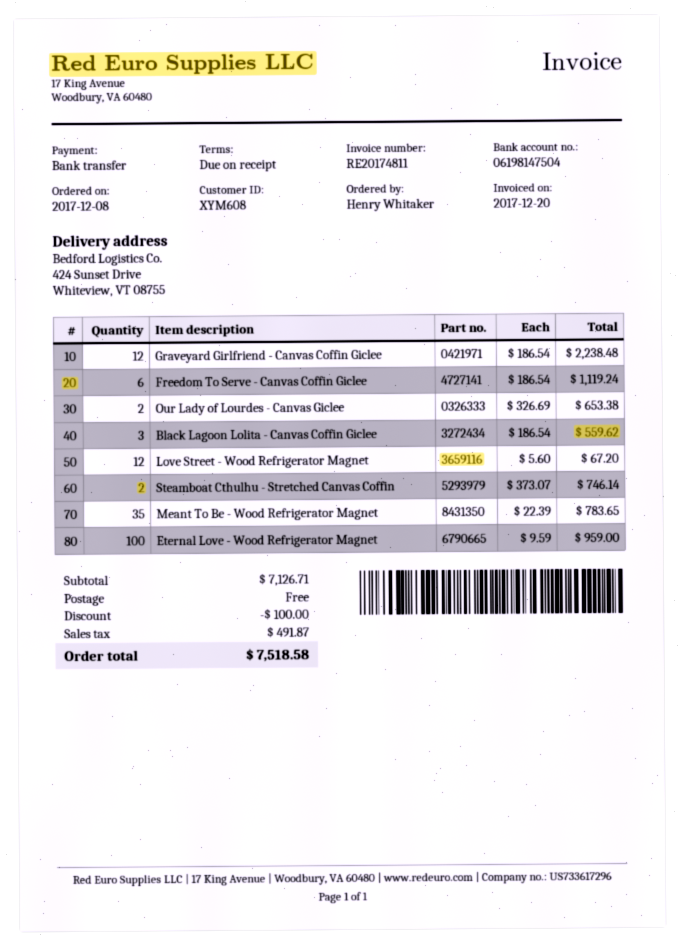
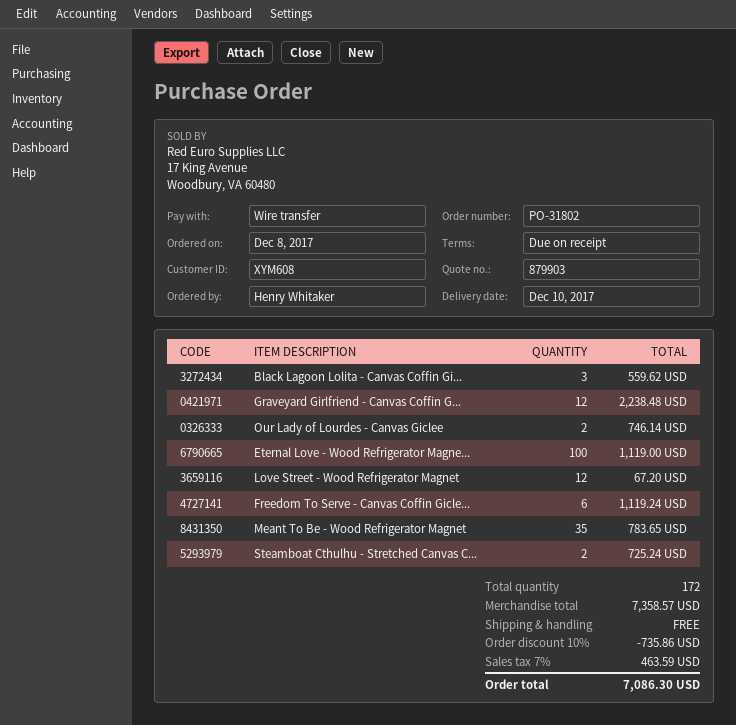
Our Lady of Lourdes - Canvas Giclee: 2 for 653.38 -> 2 for 746.14
Steamboat Cthulhu - Stretched Canvas Coffin: 2 for 746.14 -> 2 for 725.24
Eternal Love - Wood Refrigerator Magnet: 100 for 959.00 -> 100 for 1119.00
subtotal: 7126.71 -> 7358.57
discount: 100.00 -> 735.86
tax: 491.87 -> 463.59
total: 7518.58 -> 7086.30

